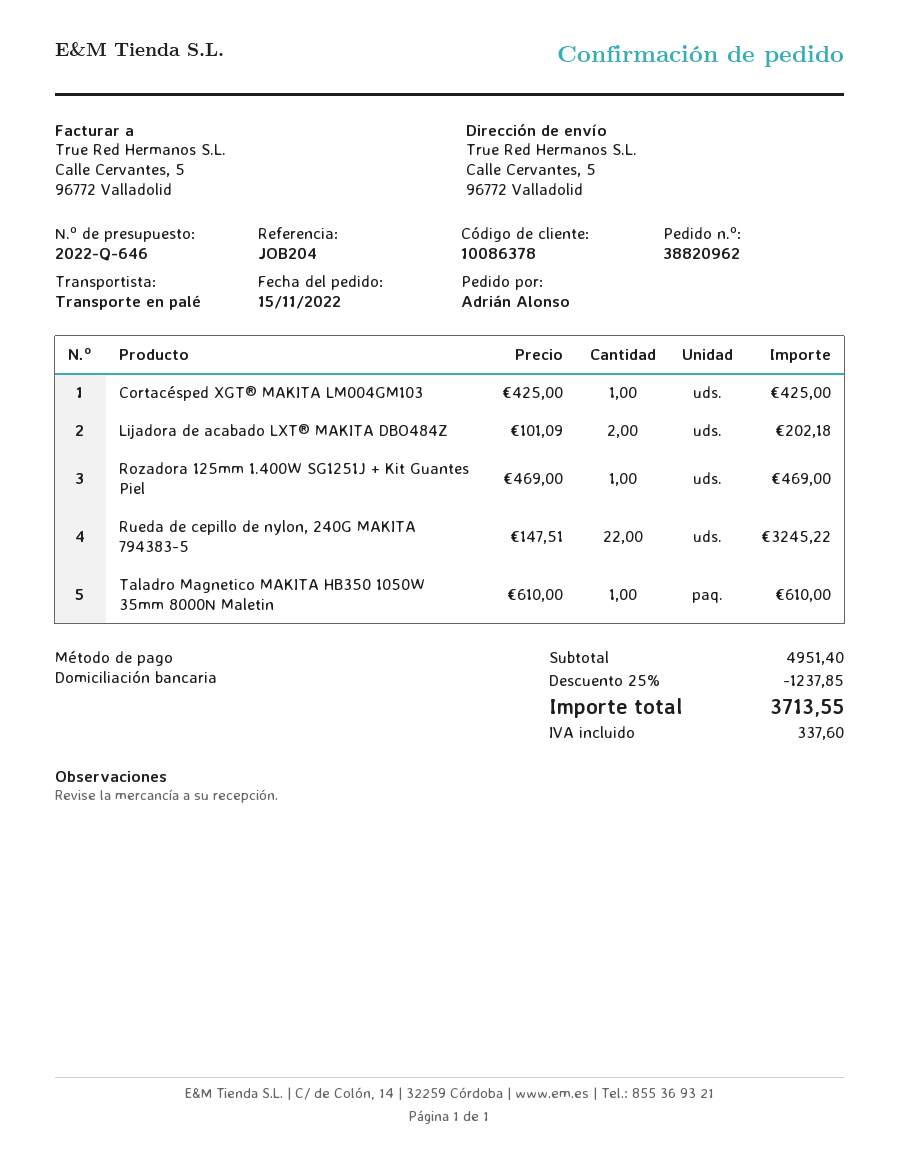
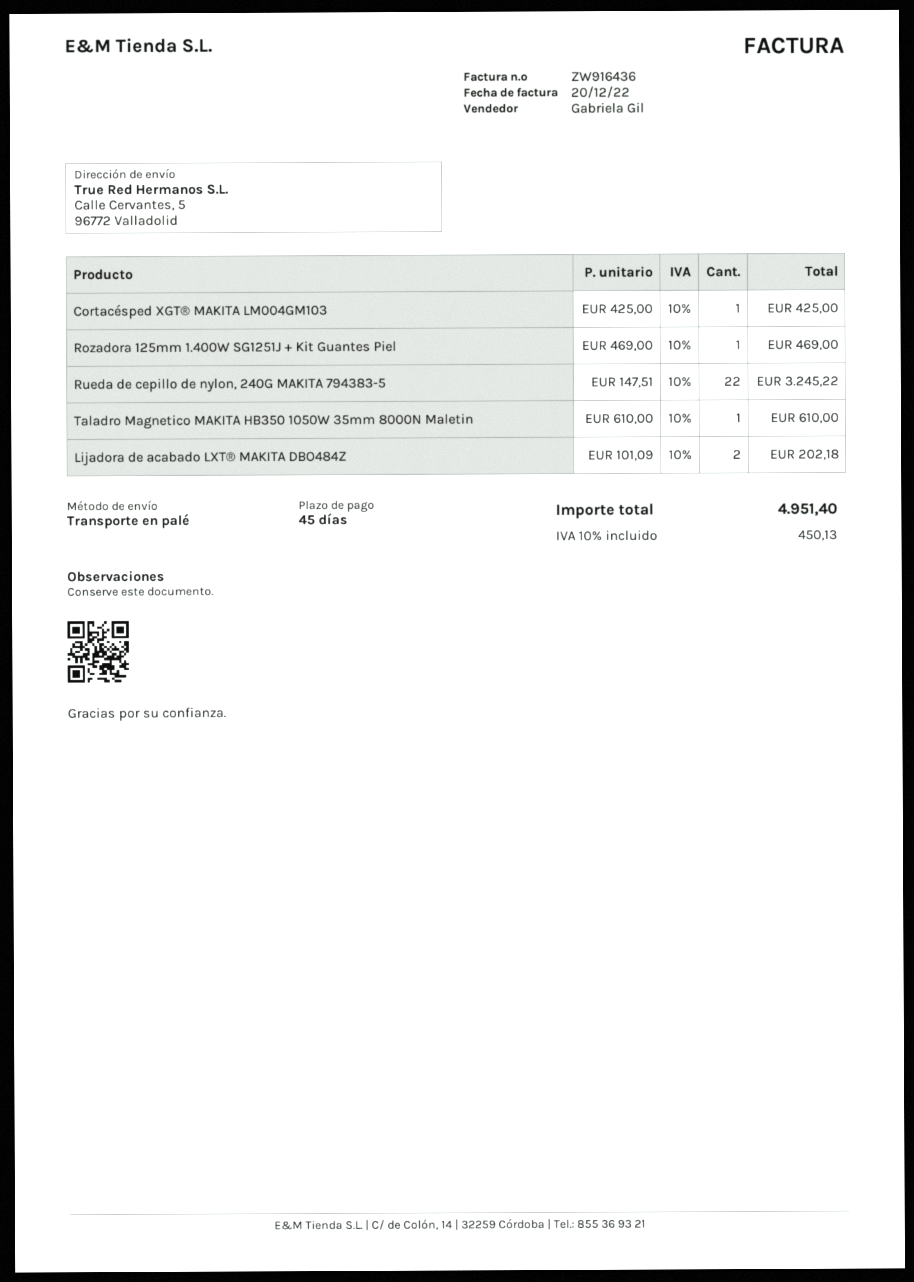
discount: 25% = 1237.85 -> none
tax: 337.60 -> 450.13
total: 3713.55 -> 4951.40

